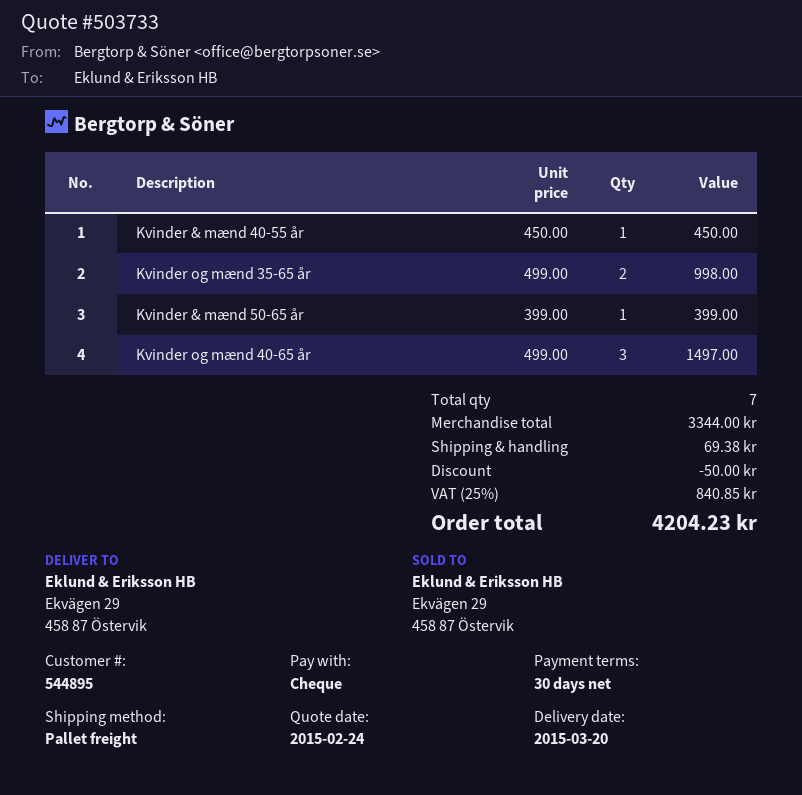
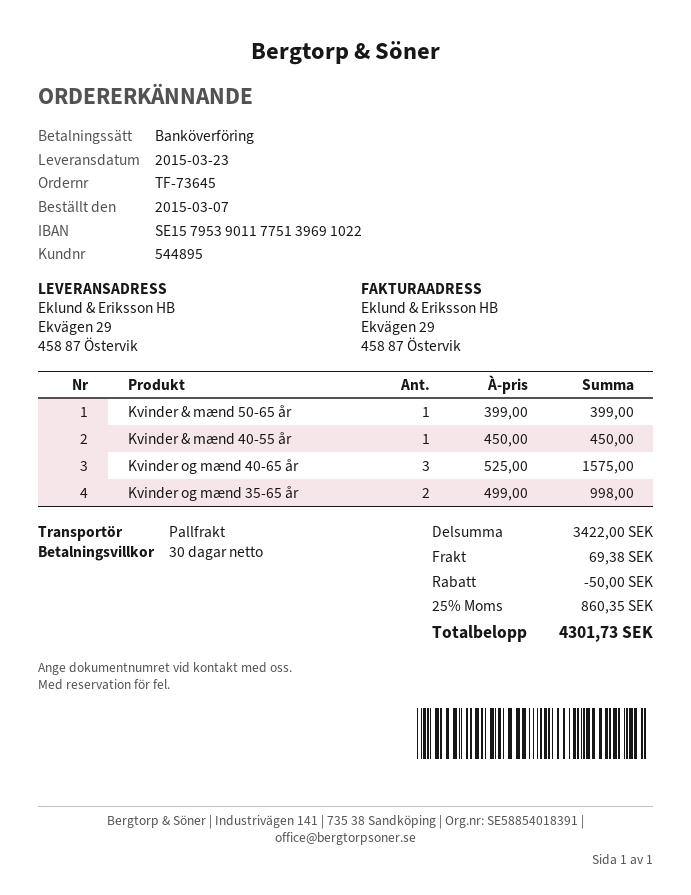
delivery date: 2015-03-20 -> 2015-03-23
payment method: cheque -> bank transfer
Kvinder og mænd 40-65 år: 3 x 499.00 = 1497.00 -> 3 x 525.00 = 1575.00
subtotal: 3344.00 -> 3422.00
tax: 25% = 840.85 -> 25% = 860.35
total: 4204.23 -> 4301.73

